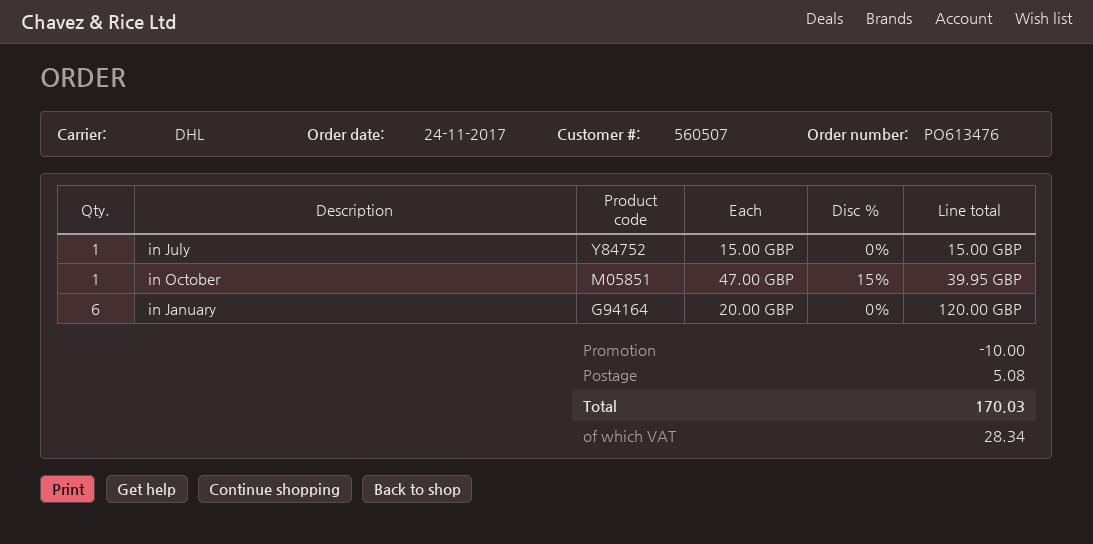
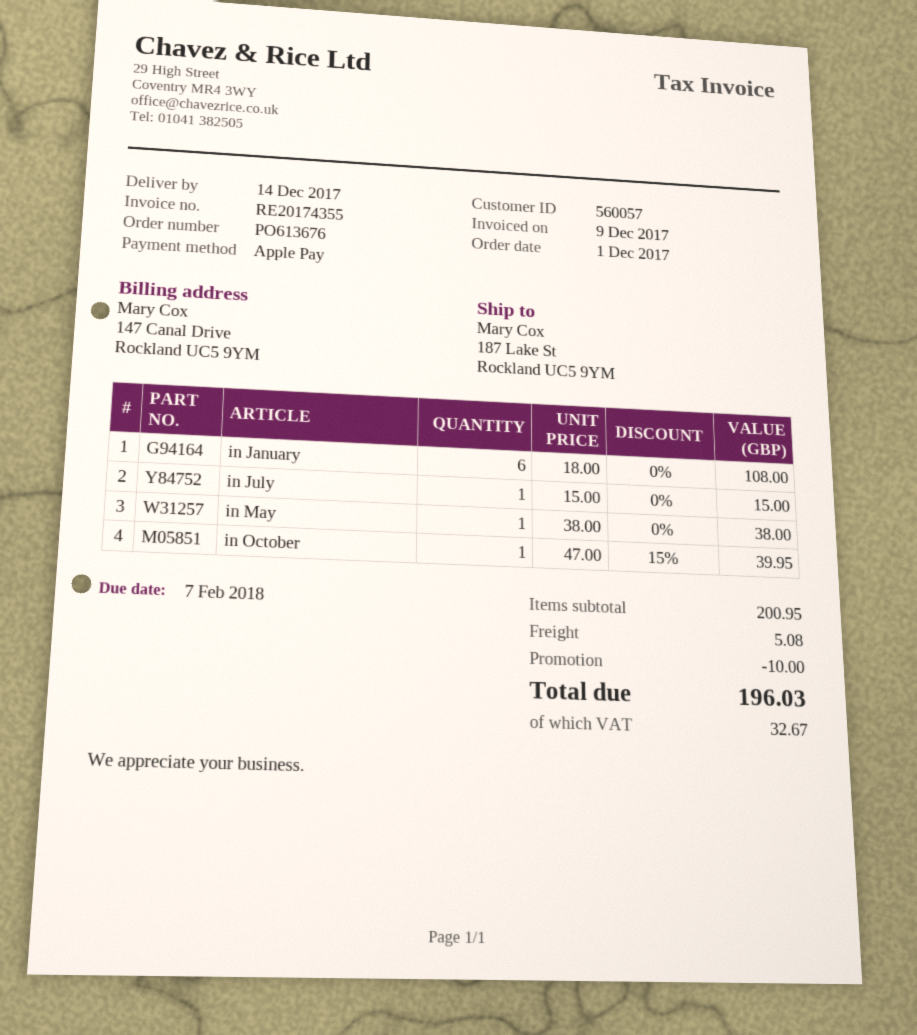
order number: PO613476 -> PO613676
order date: 2017-11-24 -> 2017-12-01
customer number: 560507 -> 560057
in January: 6 x 20.00 = 120.00 -> 6 x 18.00 = 108.00
in May: none -> 1 x 38.00 = 38.00
tax: 28.34 -> 32.67
total: 170.03 -> 196.03

